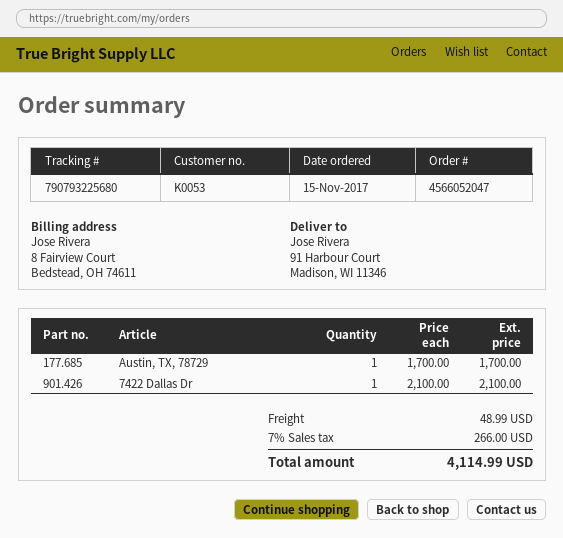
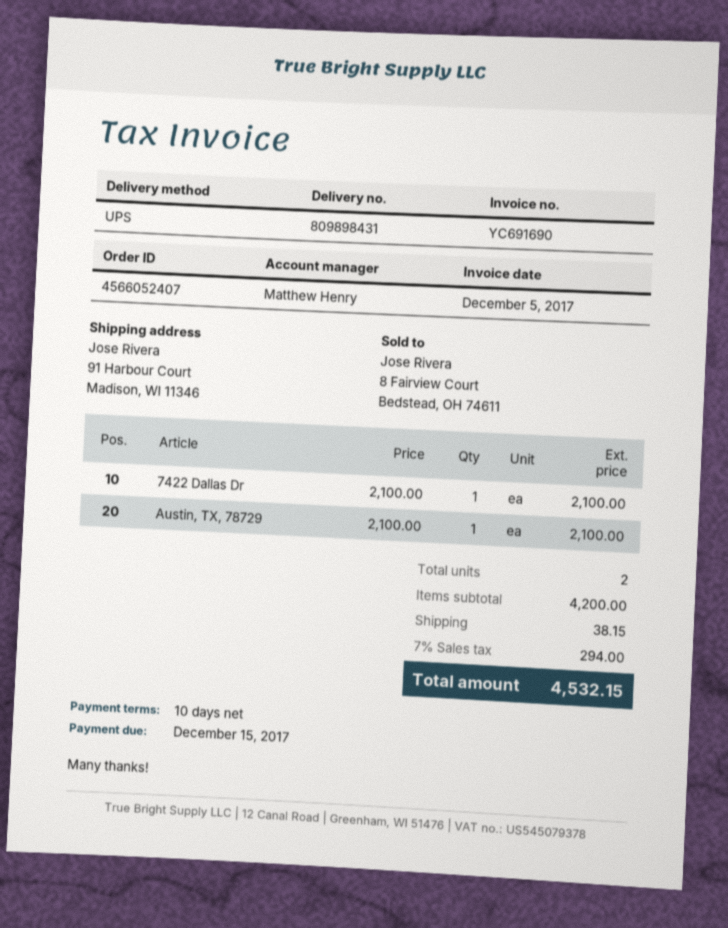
order number: 4566052047 -> 4566052407
Austin, TX, 78729: 1 x 1700.00 = 1700.00 -> 1 x 2100.00 = 2100.00
shipping: 48.99 -> 38.15
tax: 7% = 266.00 -> 7% = 294.00
total: 4114.99 -> 4532.15

